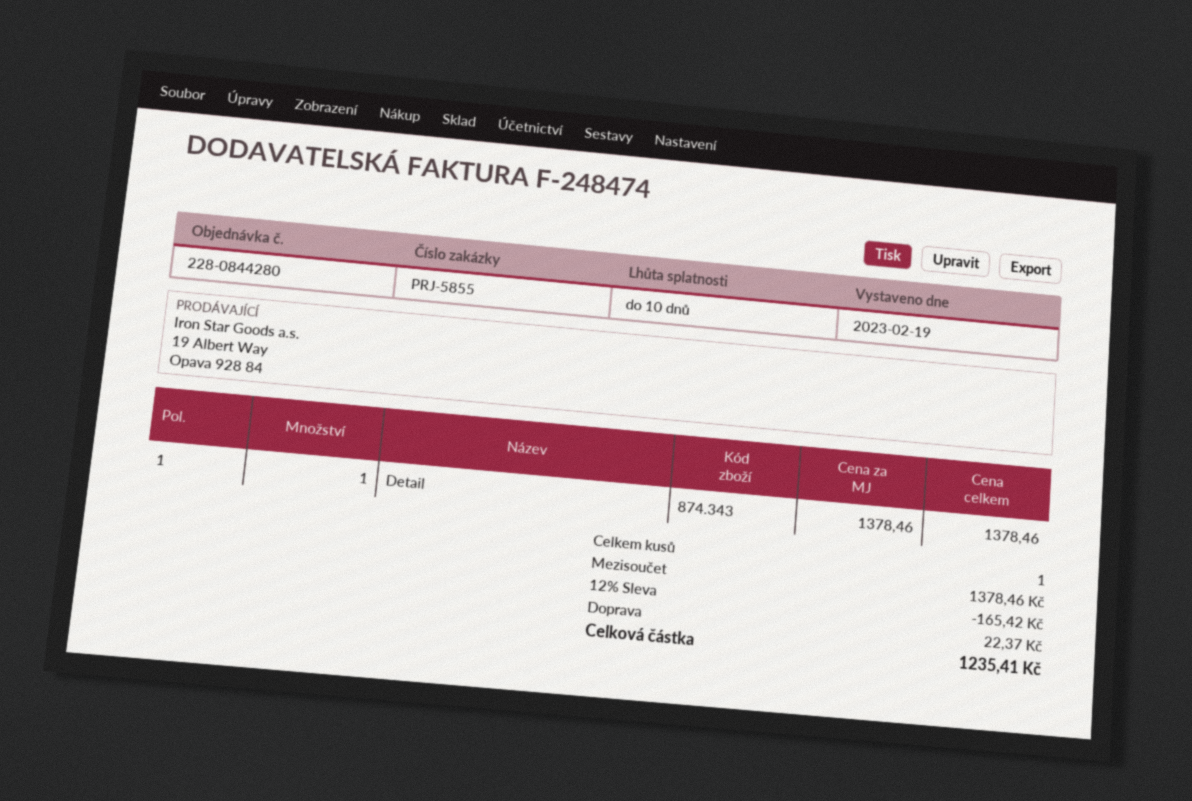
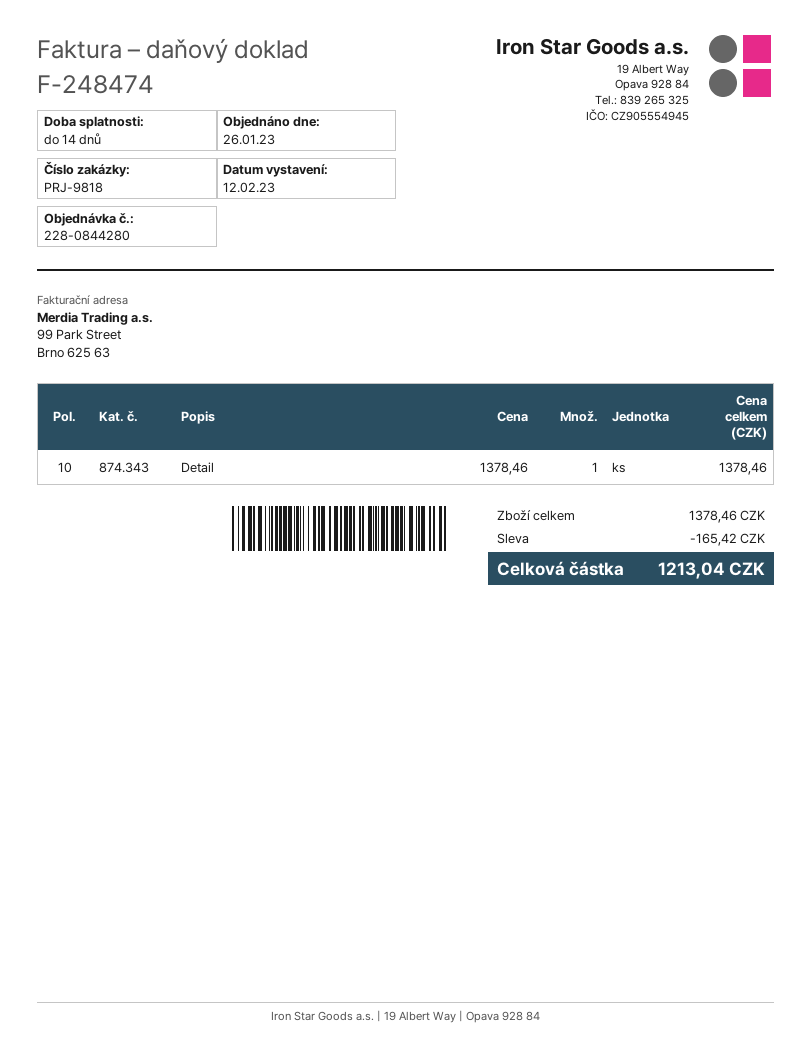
invoice date: 2023-02-19 -> 2023-02-12
payment terms: 10 days -> 14 days
reference: PRJ-5855 -> PRJ-9818
shipping: 22.37 -> none
total: 1235.41 -> 1213.04

